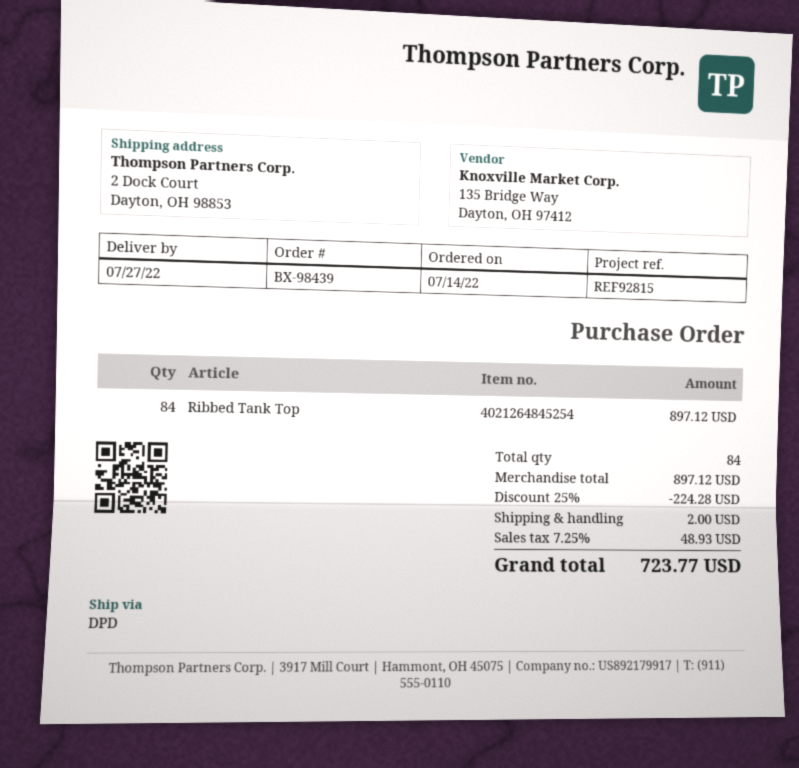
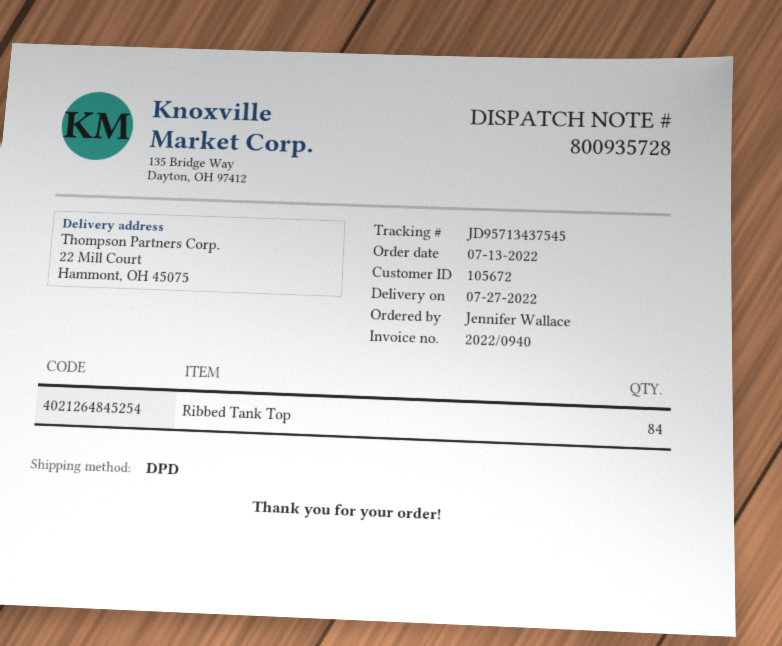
order date: 2022-07-14 -> 2022-07-13
ship to: 2 Dock Court, Dayton, OH 98853 -> 22 Mill Court, Hammont, OH 45075

